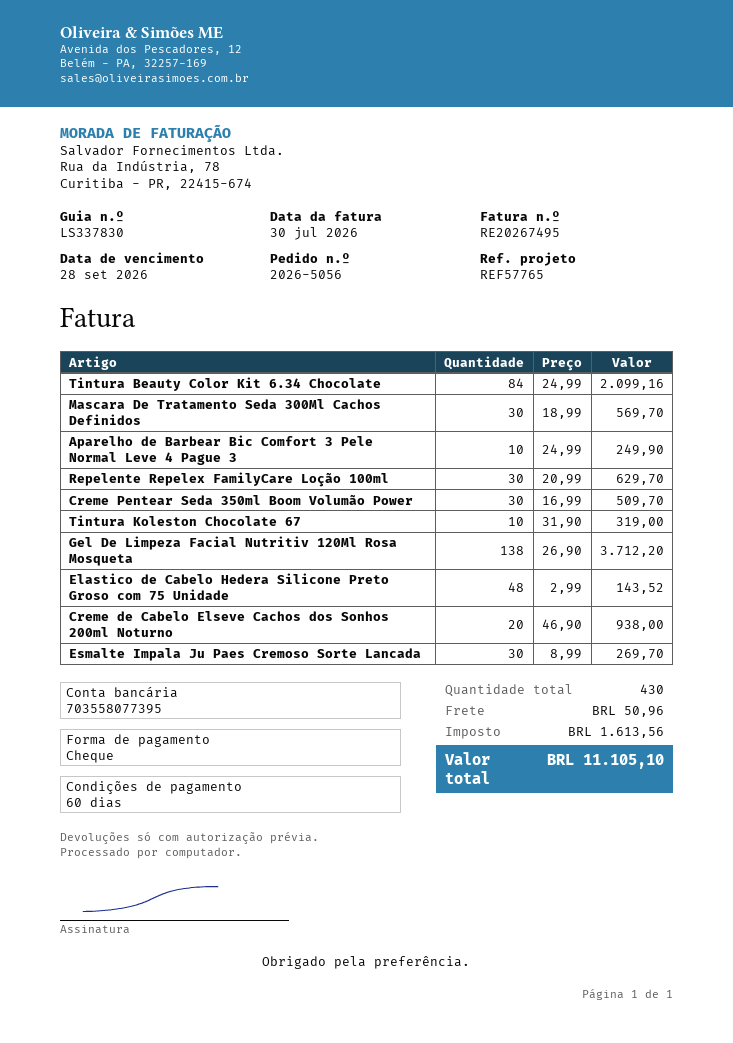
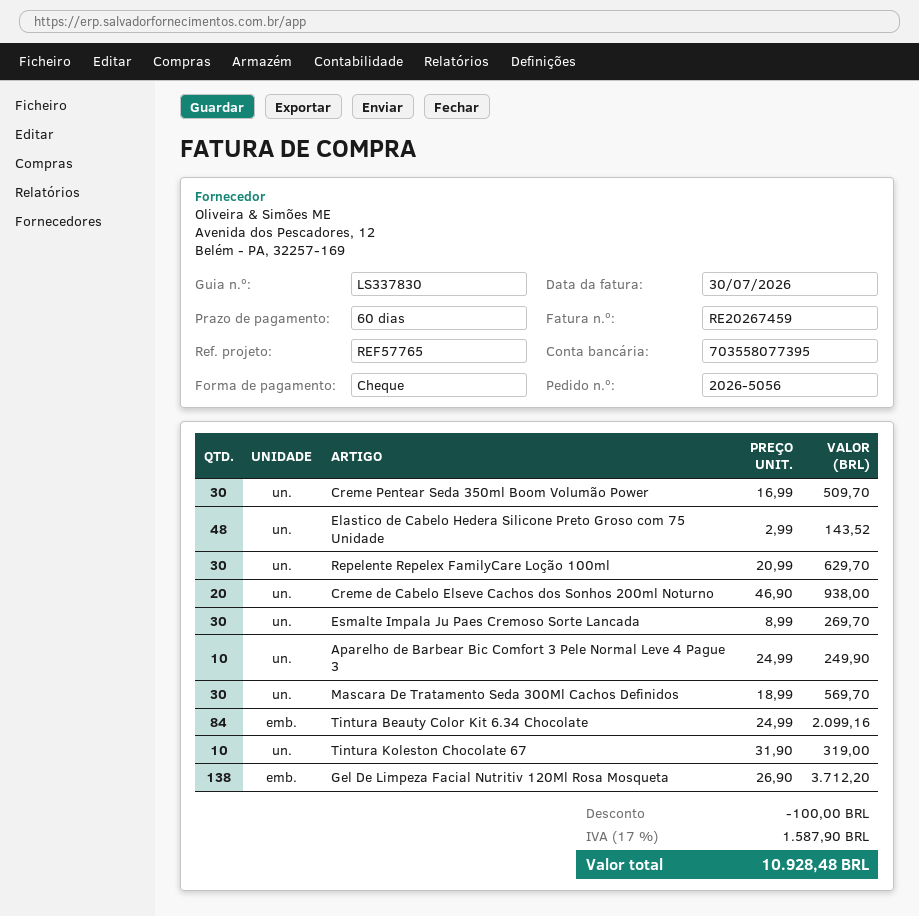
invoice number: RE20267495 -> RE20267459
discount: none -> 100.00
shipping: 50.96 -> none
tax: 1613.56 -> 1587.90
total: 11105.10 -> 10928.48

